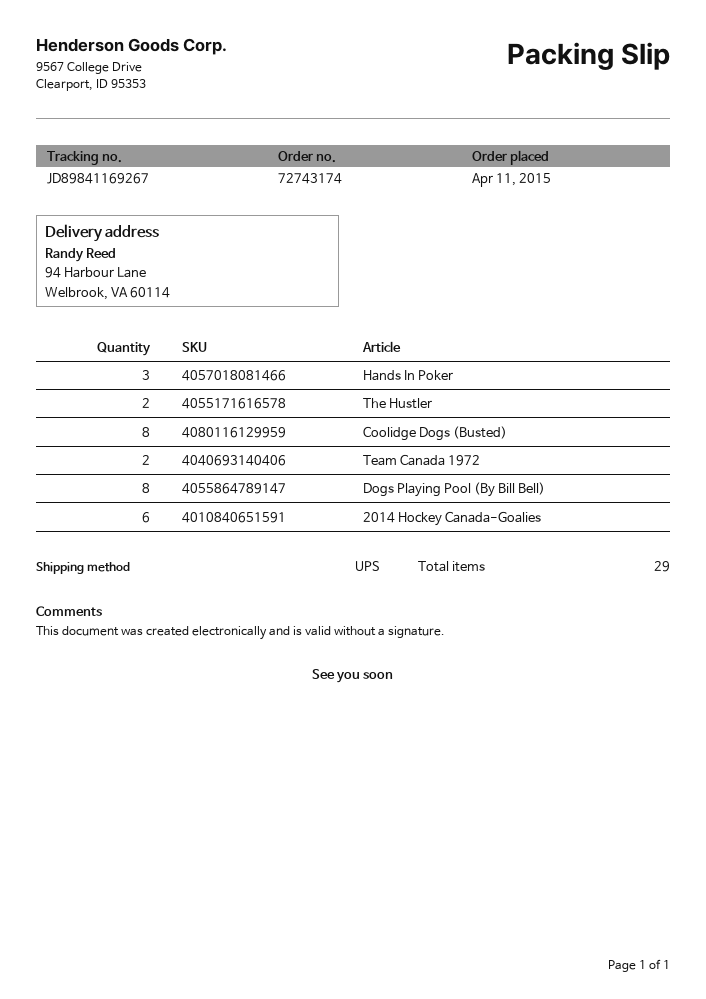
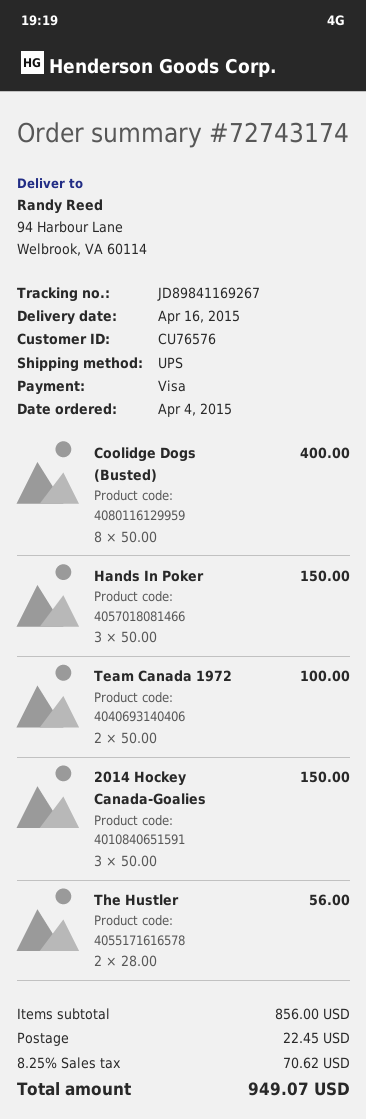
order date: 2015-04-11 -> 2015-04-04
Dogs Playing Pool (By Bill Bell): 8 -> none
2014 Hockey Canada-Goalies: 6 -> 3

